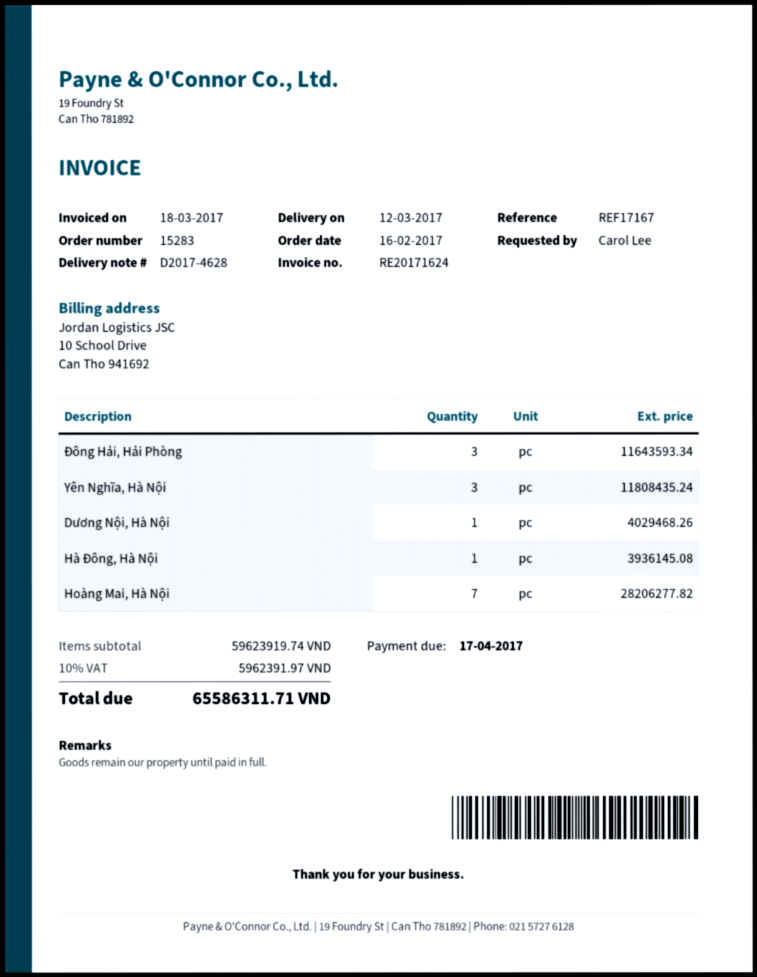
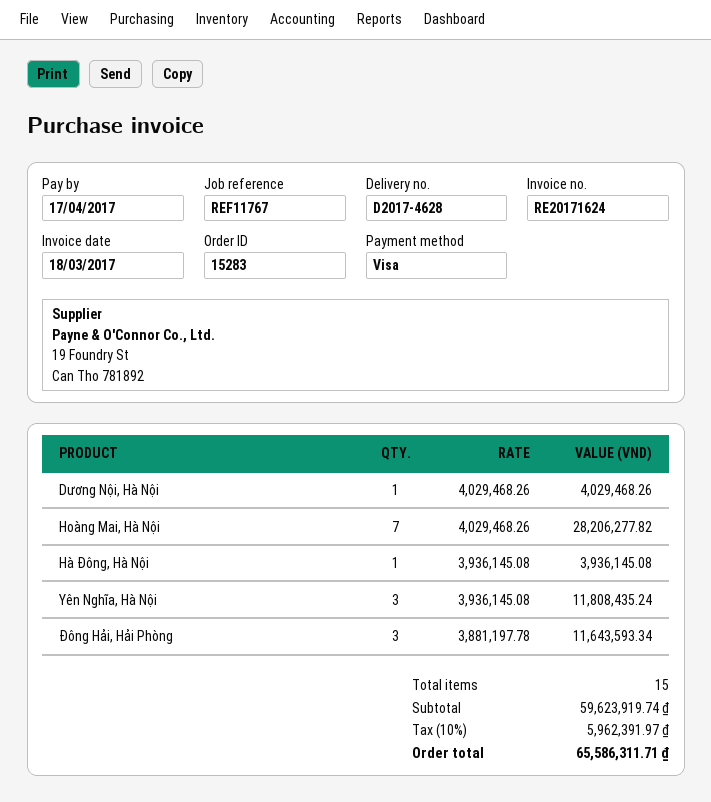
reference: REF17167 -> REF11767

